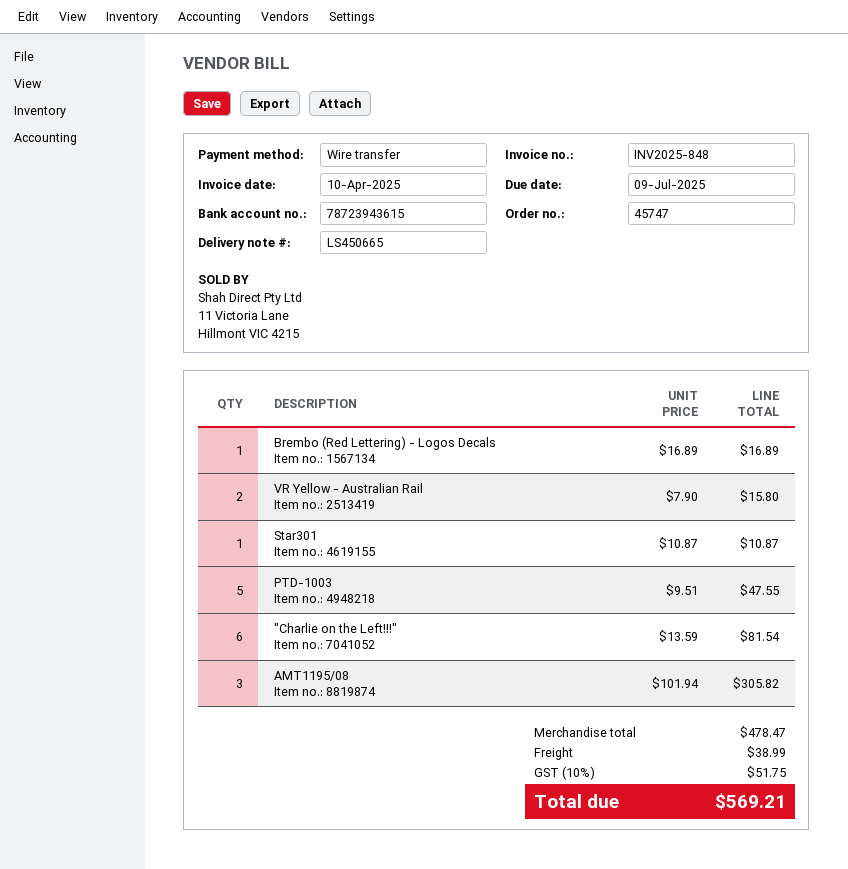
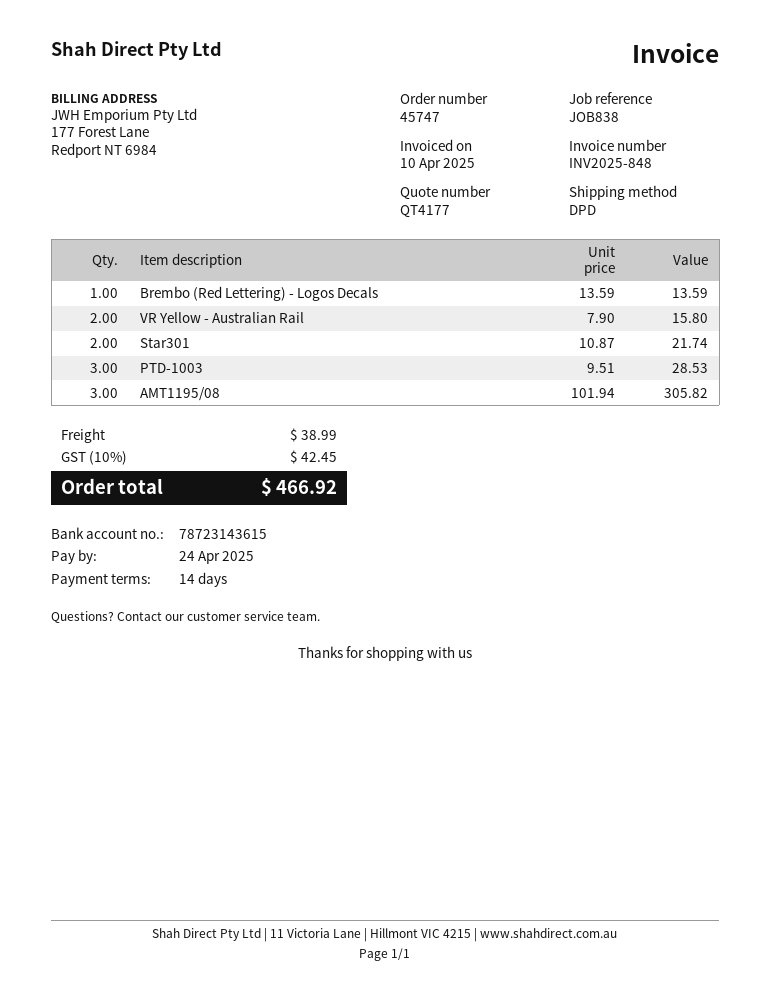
due date: 2025-07-09 -> 2025-04-24
bank account: 78723943615 -> 78723143615
Brembo (Red Lettering) - Logos Decals: 1 x 16.89 = 16.89 -> 1 x 13.59 = 13.59
Star301: 1 x 10.87 = 10.87 -> 2 x 10.87 = 21.74
PTD-1003: 5 x 9.51 = 47.55 -> 3 x 9.51 = 28.53
"Charlie on the Left!!!": 6 x 13.59 = 81.54 -> none
tax: 10% = 51.75 -> 10% = 42.45
total: 569.21 -> 466.92

